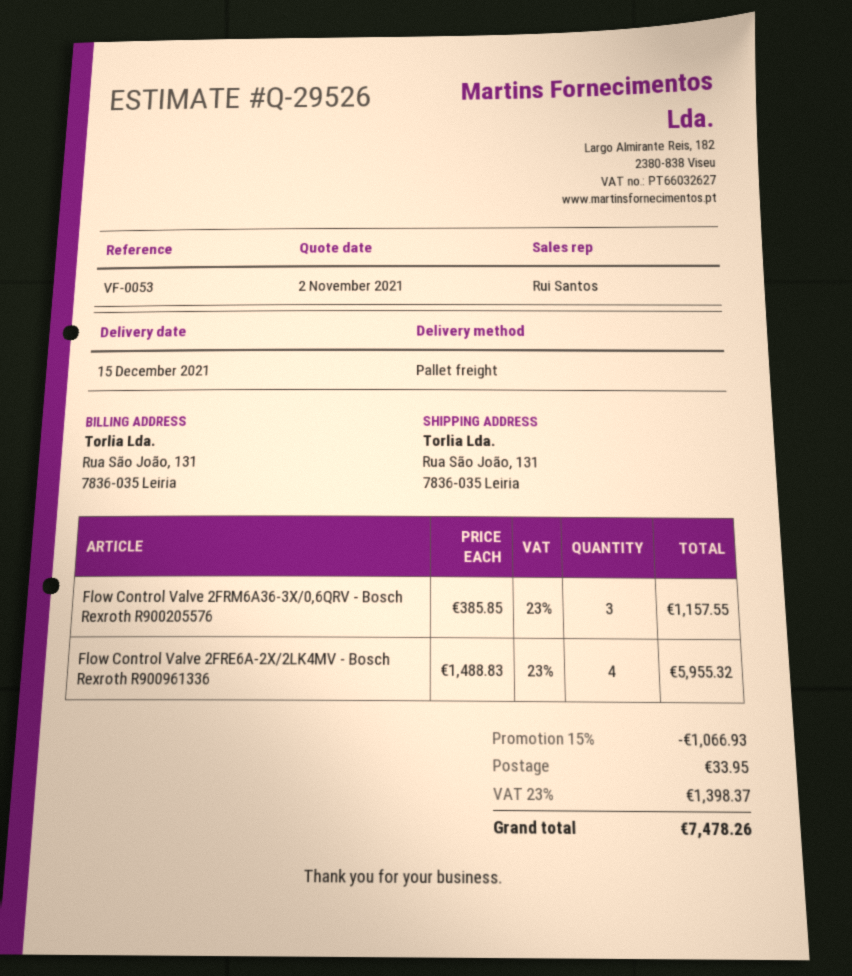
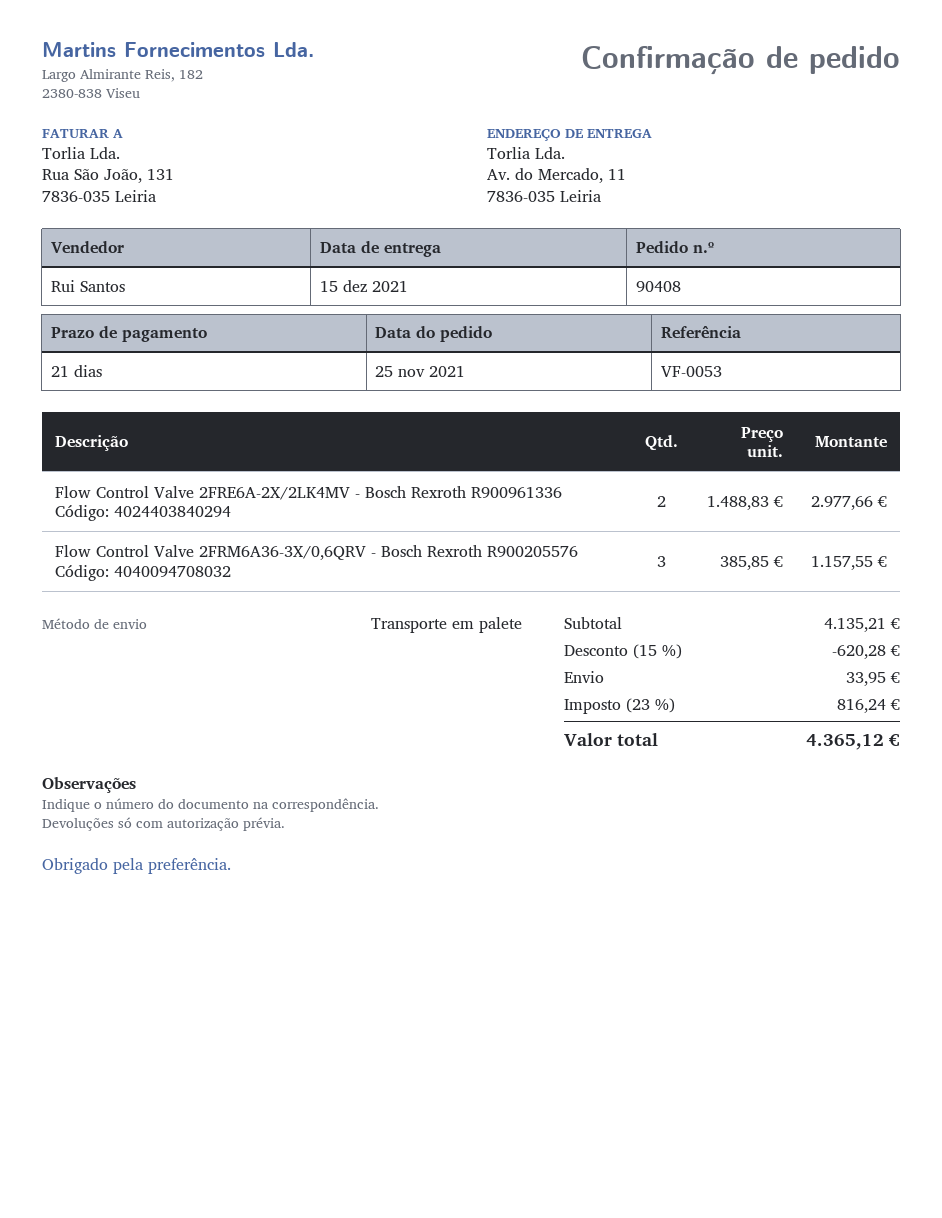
ship to: Rua São João, 131, 7836-035 Leiria -> Av. do Mercado, 11, 7836-035 Leiria
Flow Control Valve 2FRE6A-2X/2LK4MV - Bosch Rexroth R900961336: 4 x 1488.83 = 5955.32 -> 2 x 1488.83 = 2977.66
discount: 15% = 1066.93 -> 15% = 620.28
tax: 23% = 1398.37 -> 23% = 816.24
total: 7478.26 -> 4365.12

